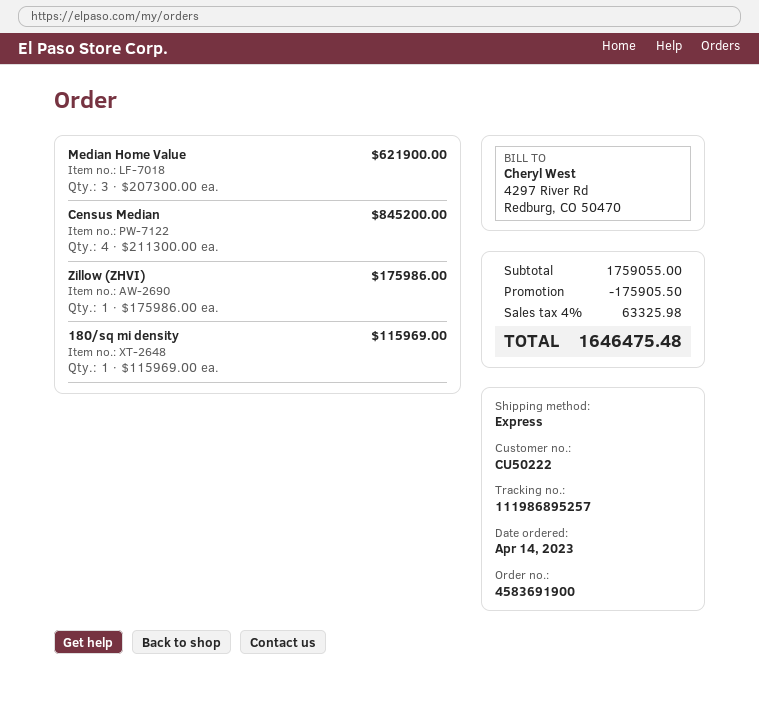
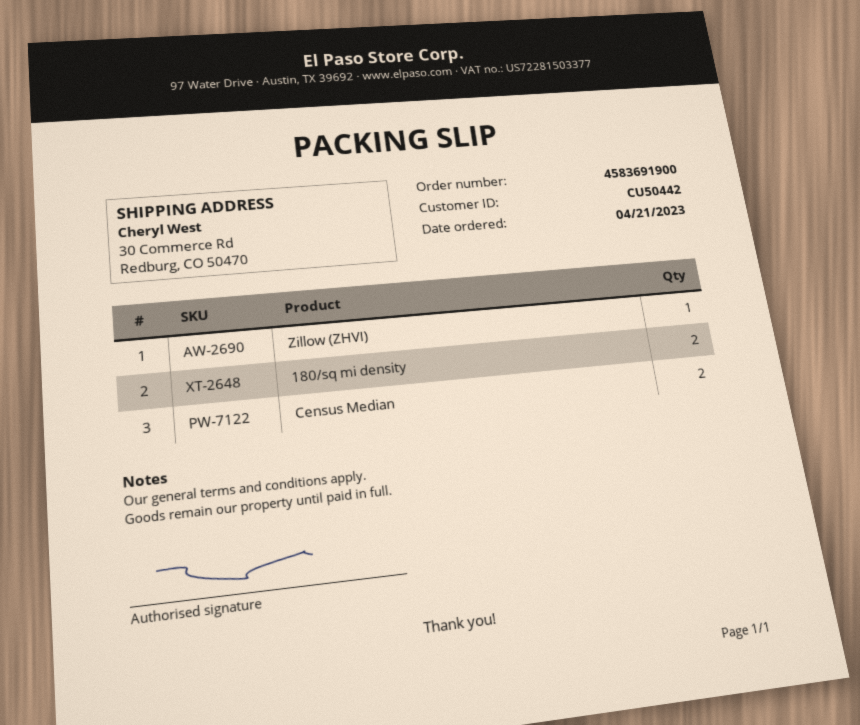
order date: 2023-04-14 -> 2023-04-21
customer number: CU50222 -> CU50442
Median Home Value: 3 -> none
Census Median: 4 -> 2
180/sq mi density: 1 -> 2

